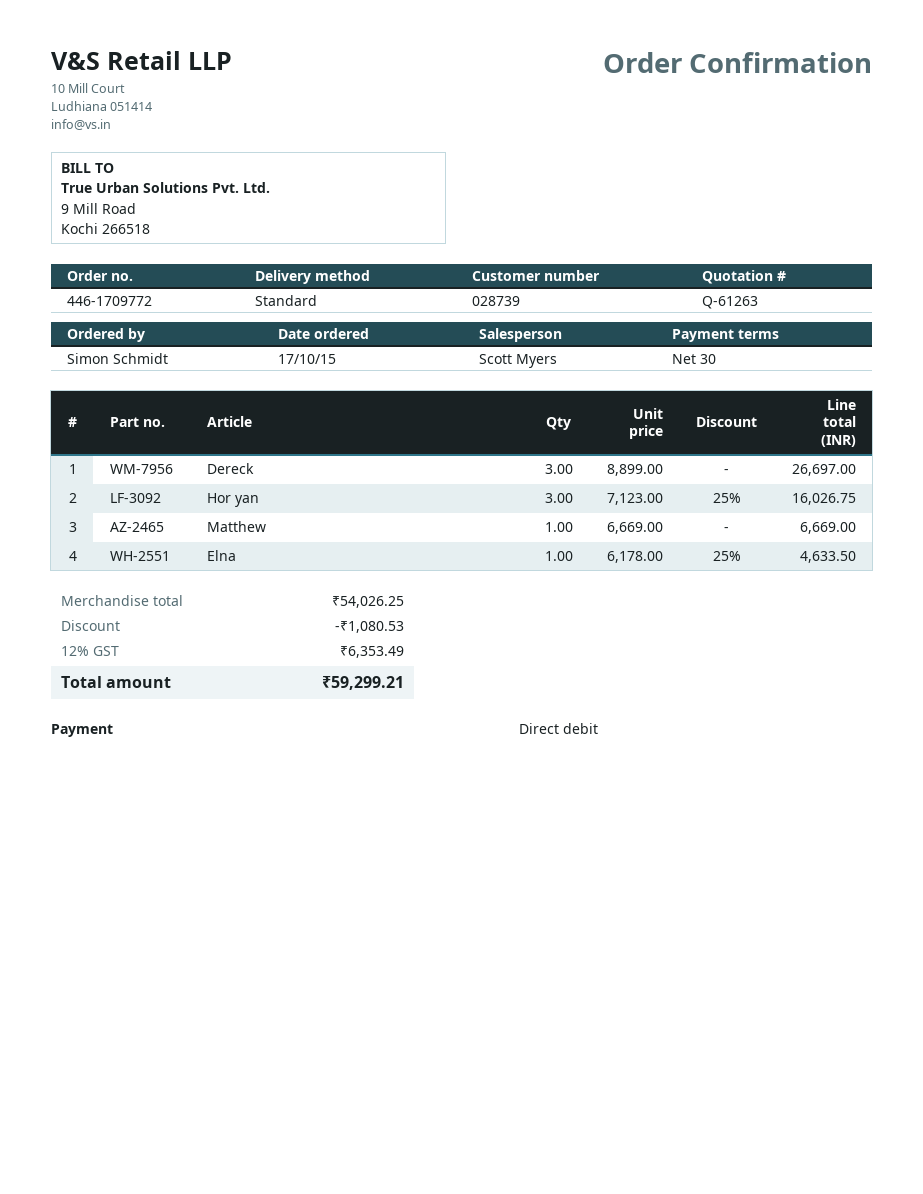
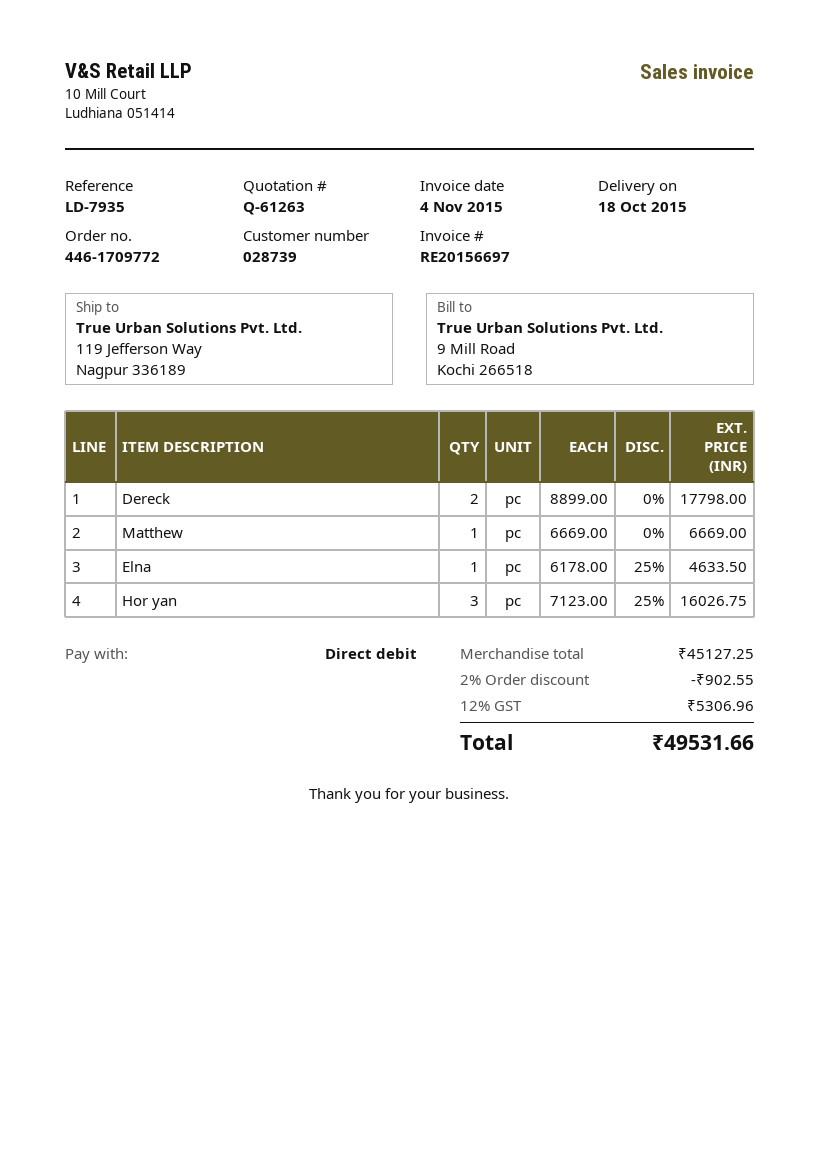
Dereck: 3 x 8899.00 = 26697.00 -> 2 x 8899.00 = 17798.00
subtotal: 54026.25 -> 45127.25
discount: 1080.53 -> 902.55
tax: 12% = 6353.49 -> 12% = 5306.96
total: 59299.21 -> 49531.66

